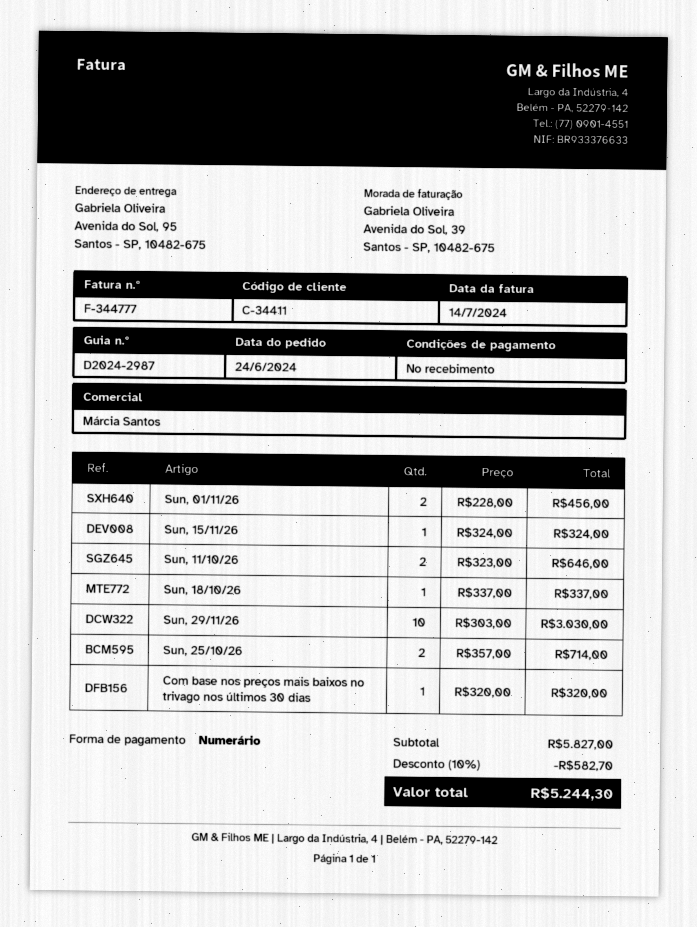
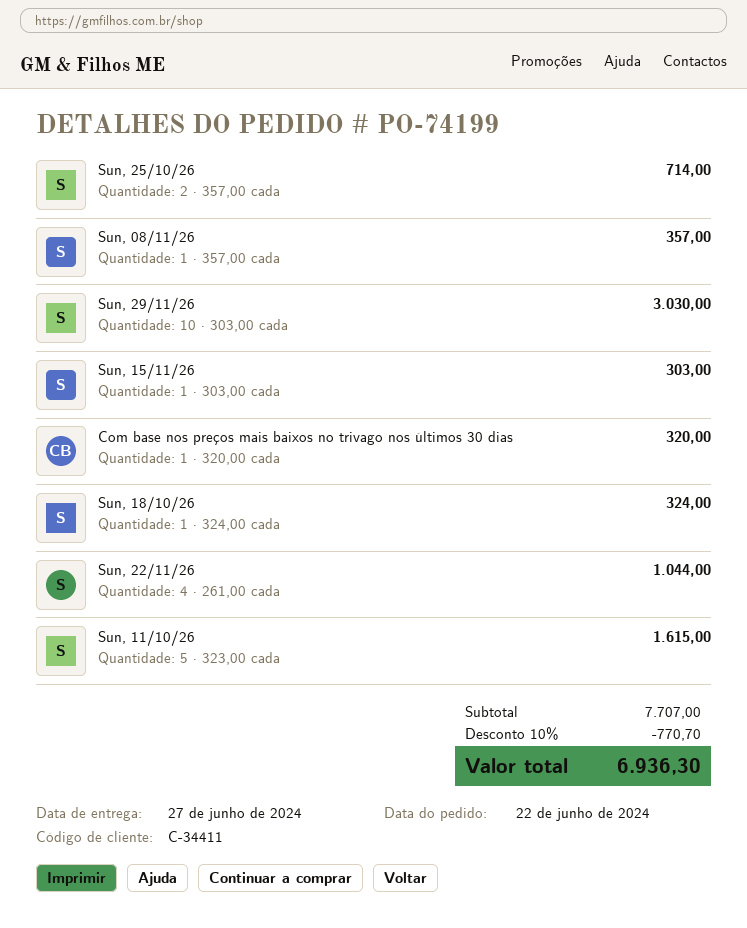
order date: 2024-06-24 -> 2024-06-22
Sun, 01/11/26: 2 x 228.00 = 456.00 -> none
Sun, 15/11/26: 1 x 324.00 = 324.00 -> 1 x 303.00 = 303.00
Sun, 11/10/26: 2 x 323.00 = 646.00 -> 5 x 323.00 = 1615.00
Sun, 18/10/26: 1 x 337.00 = 337.00 -> 1 x 324.00 = 324.00
Sun, 08/11/26: none -> 1 x 357.00 = 357.00
Sun, 22/11/26: none -> 4 x 261.00 = 1044.00
subtotal: 5827.00 -> 7707.00
discount: 10% = 582.70 -> 10% = 770.70
total: 5244.30 -> 6936.30

